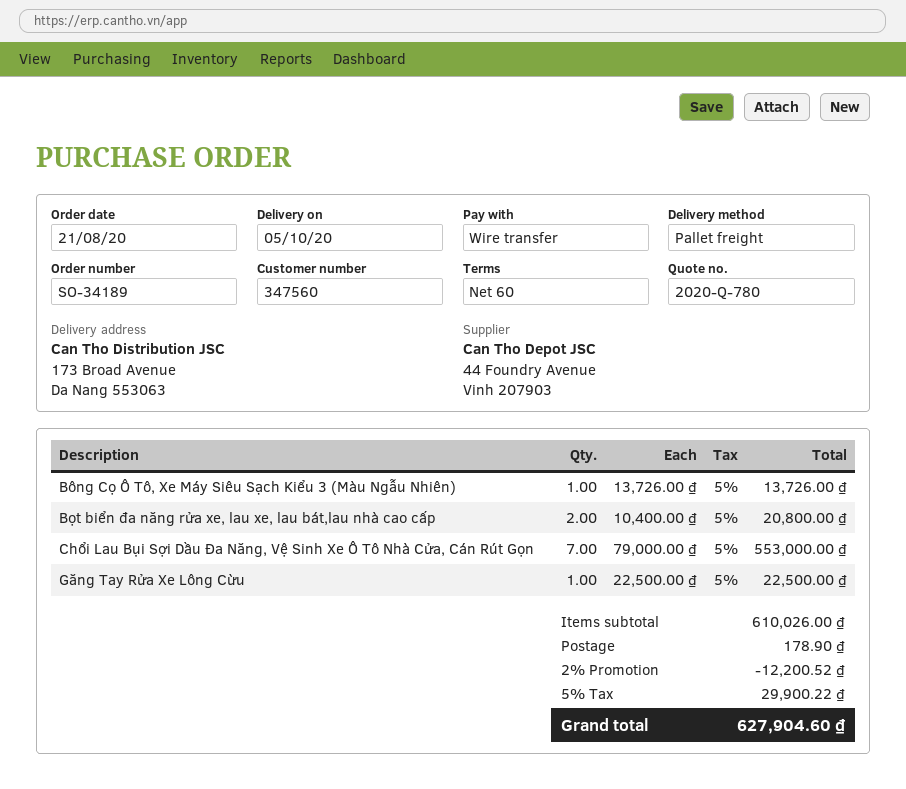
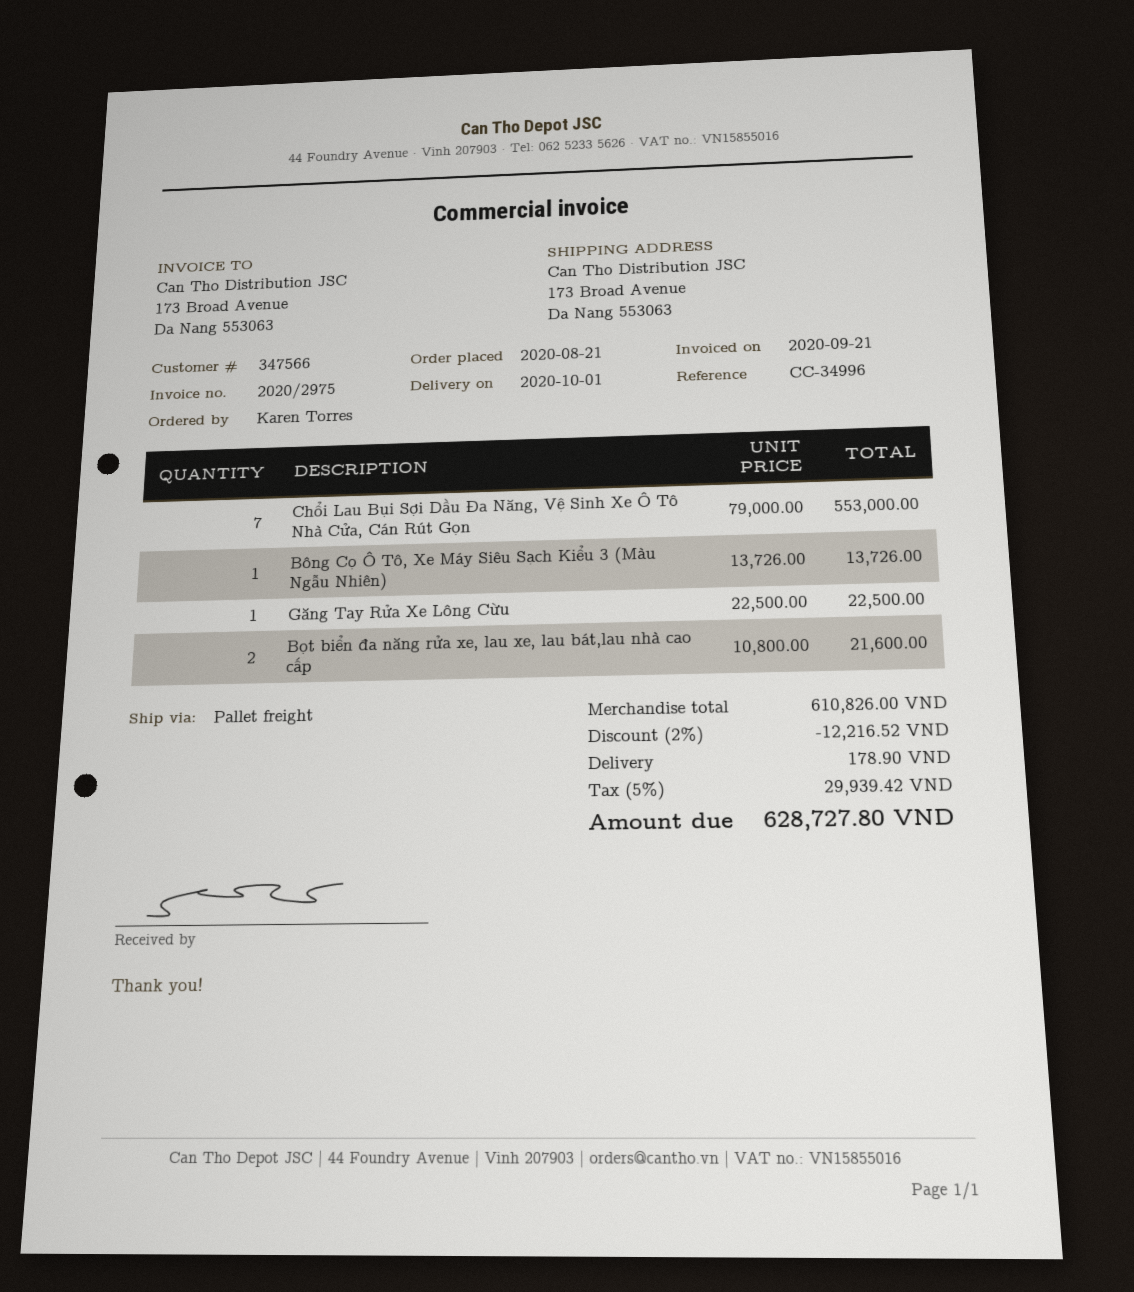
delivery date: 2020-10-05 -> 2020-10-01
customer number: 347560 -> 347566
Bọt biển đa năng rửa xe, lau xe, lau bát,lau nhà cao cấp: 2 x 10400.00 = 20800.00 -> 2 x 10800.00 = 21600.00
subtotal: 610026.00 -> 610826.00
discount: 2% = 12200.52 -> 2% = 12216.52
tax: 5% = 29900.22 -> 5% = 29939.42
total: 627904.60 -> 628727.80

